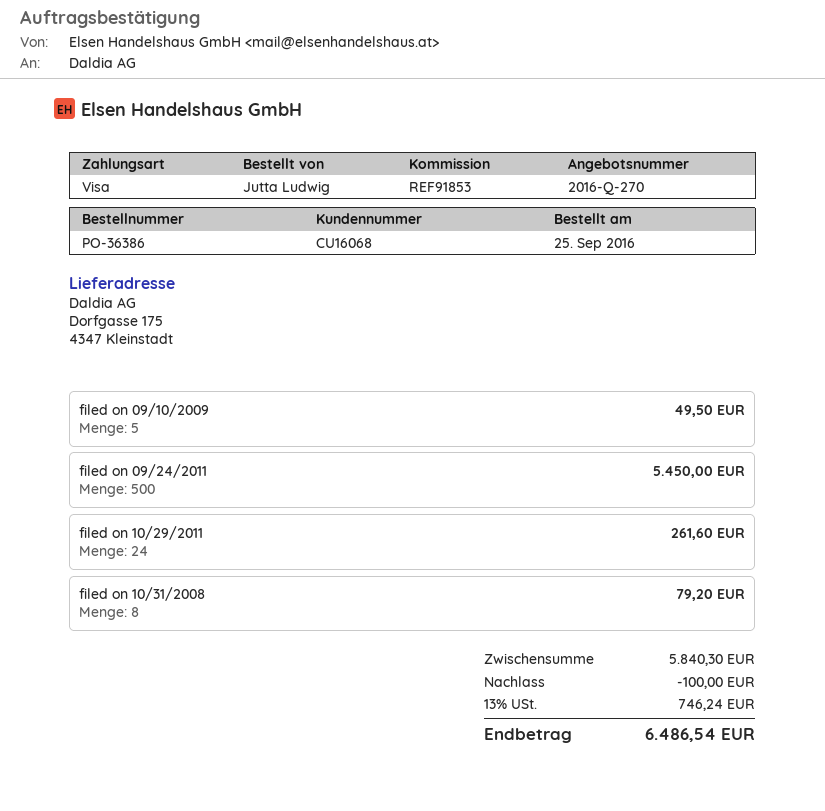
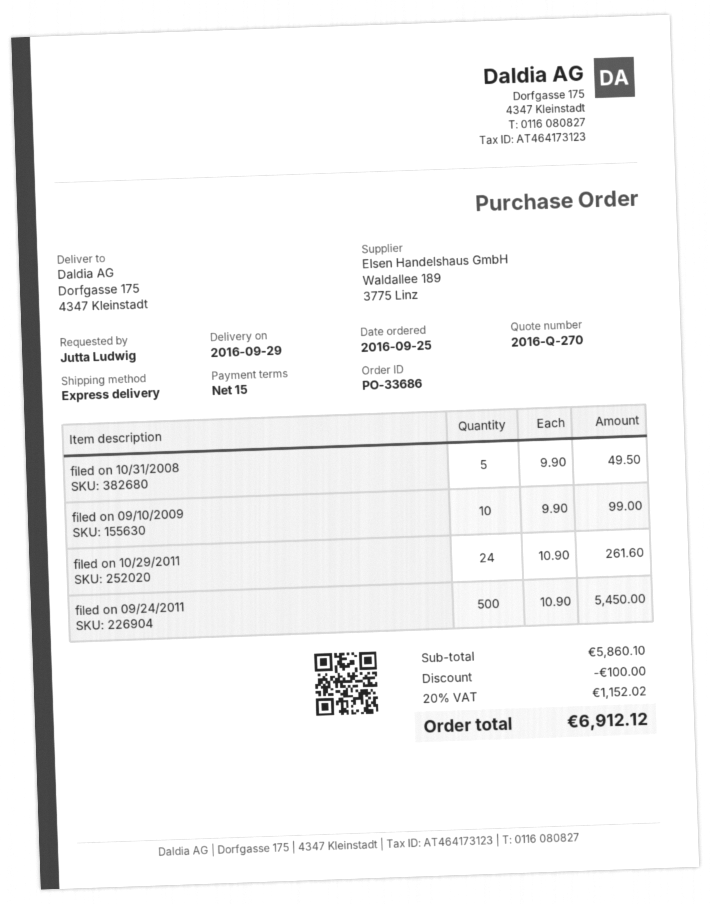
order number: PO-36386 -> PO-33686
filed on 09/10/2009: 5 for 49.50 -> 10 for 99.00
filed on 10/31/2008: 8 for 79.20 -> 5 for 49.50
subtotal: 5840.30 -> 5860.10
tax: 13% = 746.24 -> 20% = 1152.02
total: 6486.54 -> 6912.12

